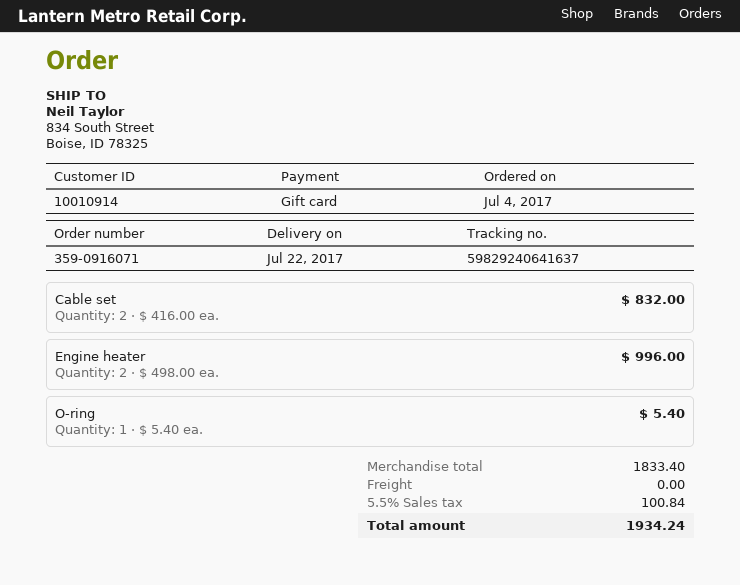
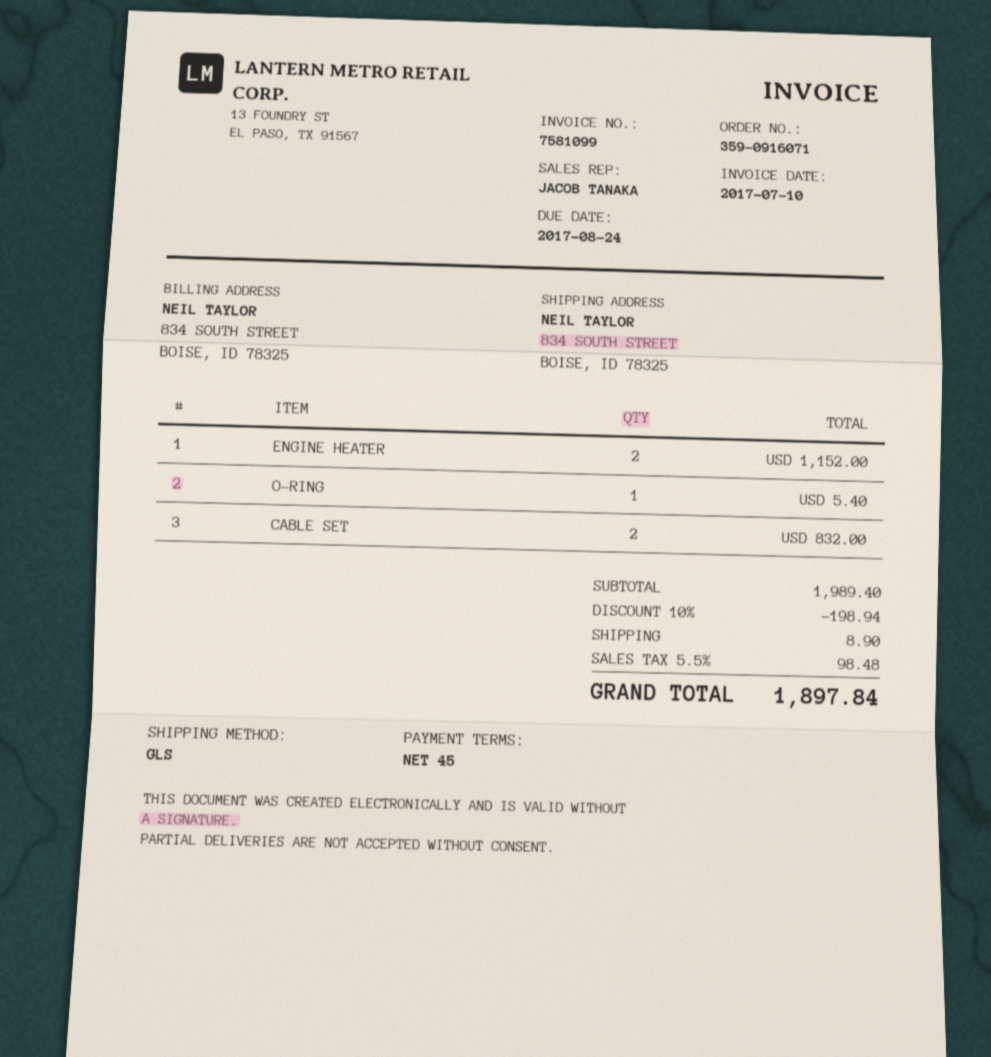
Engine heater: 2 for 996.00 -> 2 for 1152.00
subtotal: 1833.40 -> 1989.40
discount: none -> 10% = 198.94
shipping: 0.00 -> 8.90
tax: 5.5% = 100.84 -> 5.5% = 98.48
total: 1934.24 -> 1897.84

